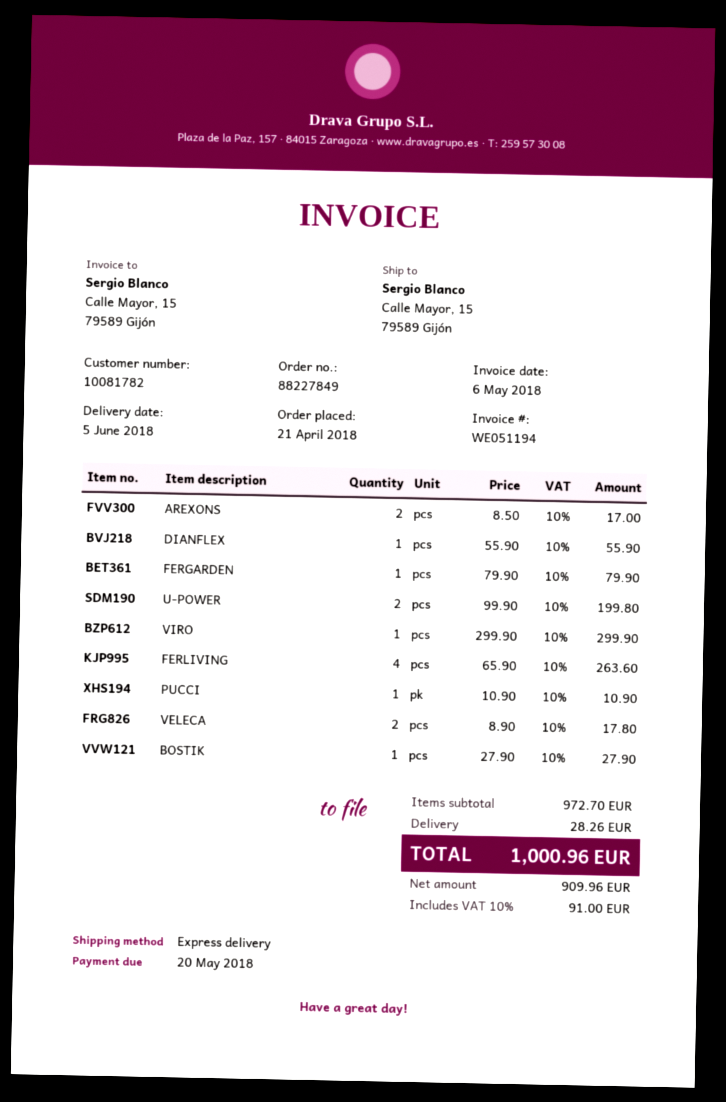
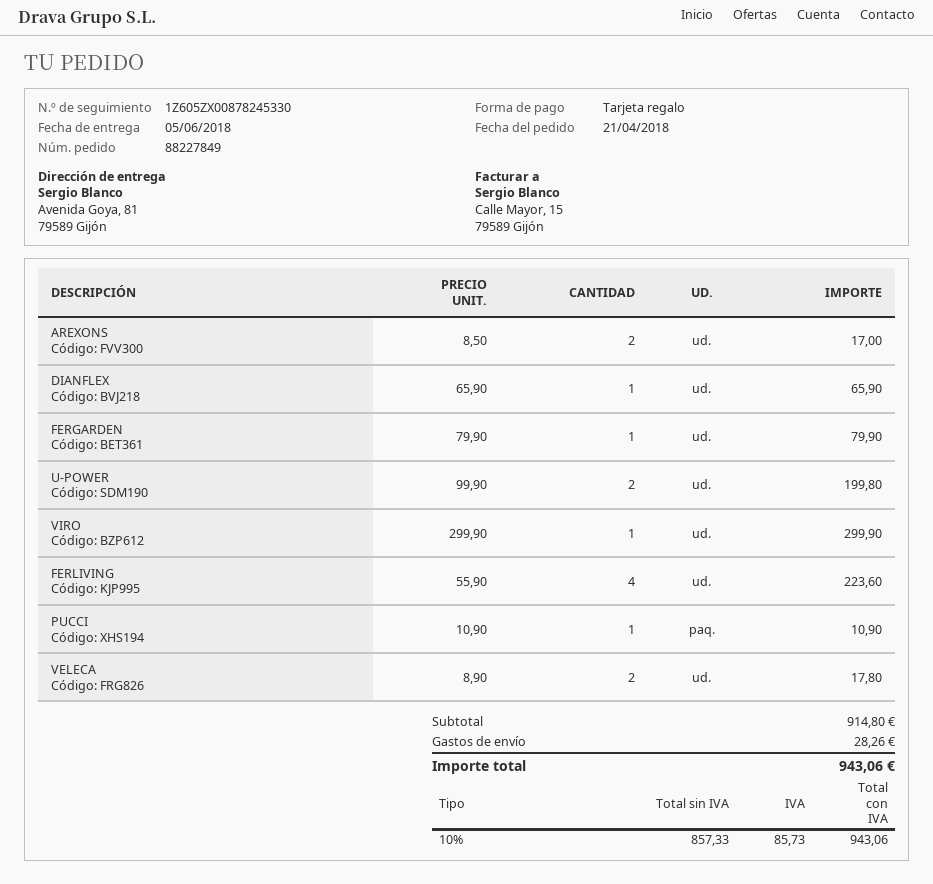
ship to: Calle Mayor, 15, 79589 Gijón -> Avenida Goya, 81, 79589 Gijón
DIANFLEX: 1 x 55.90 = 55.90 -> 1 x 65.90 = 65.90
FERLIVING: 4 x 65.90 = 263.60 -> 4 x 55.90 = 223.60
BOSTIK: 1 x 27.90 = 27.90 -> none
subtotal: 972.70 -> 914.80
net: 909.96 -> 857.33
tax: 10% = 91.00 -> 10% = 85.73
total: 1000.96 -> 943.06

